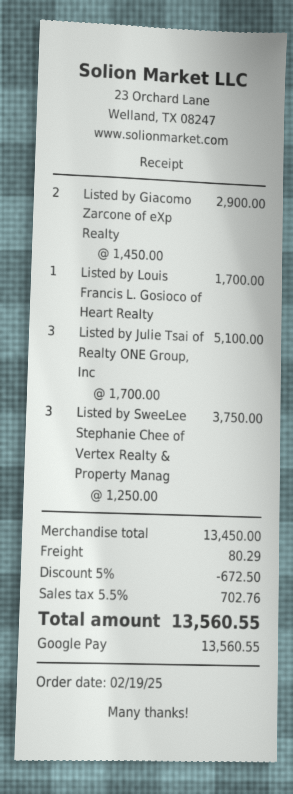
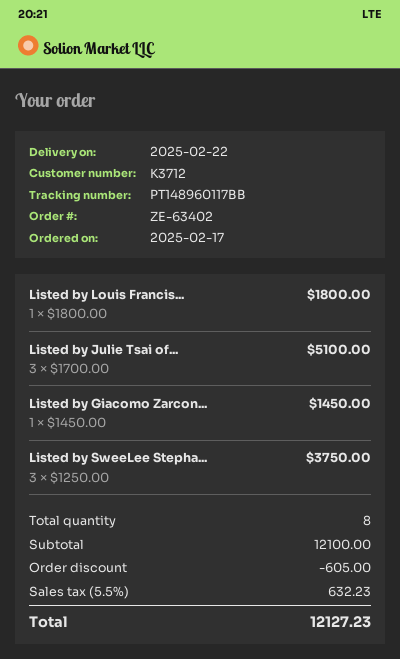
order date: 2025-02-19 -> 2025-02-17
Listed by Giacomo Zarcone of eXp Realty: 2 x 1450.00 = 2900.00 -> 1 x 1450.00 = 1450.00
Listed by Louis Francis L. Gosioco of Heart Realty: 1 x 1700.00 = 1700.00 -> 1 x 1800.00 = 1800.00
subtotal: 13450.00 -> 12100.00
discount: 672.50 -> 605.00
shipping: 80.29 -> none
tax: 5.5% = 702.76 -> 5.5% = 632.23
total: 13560.55 -> 12127.23

